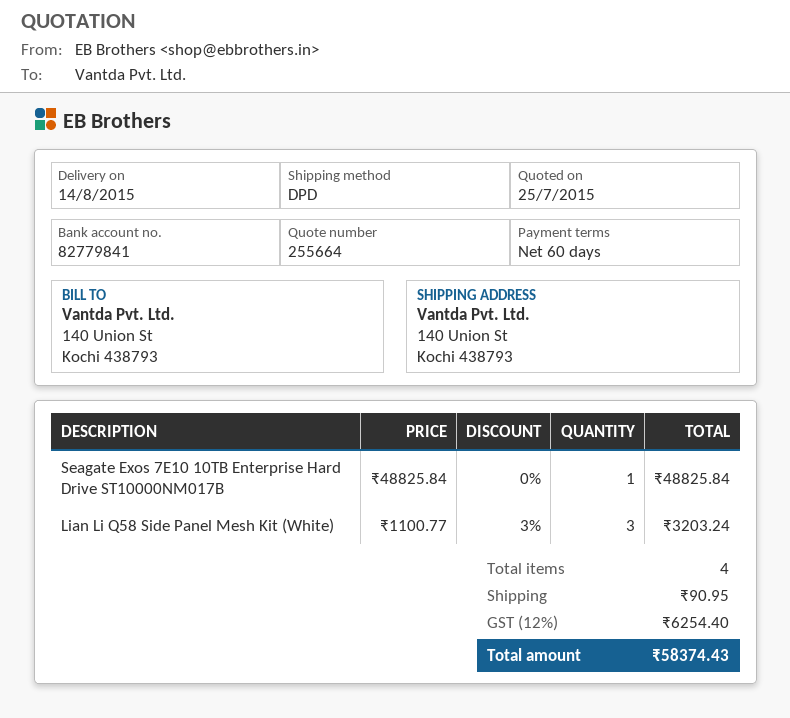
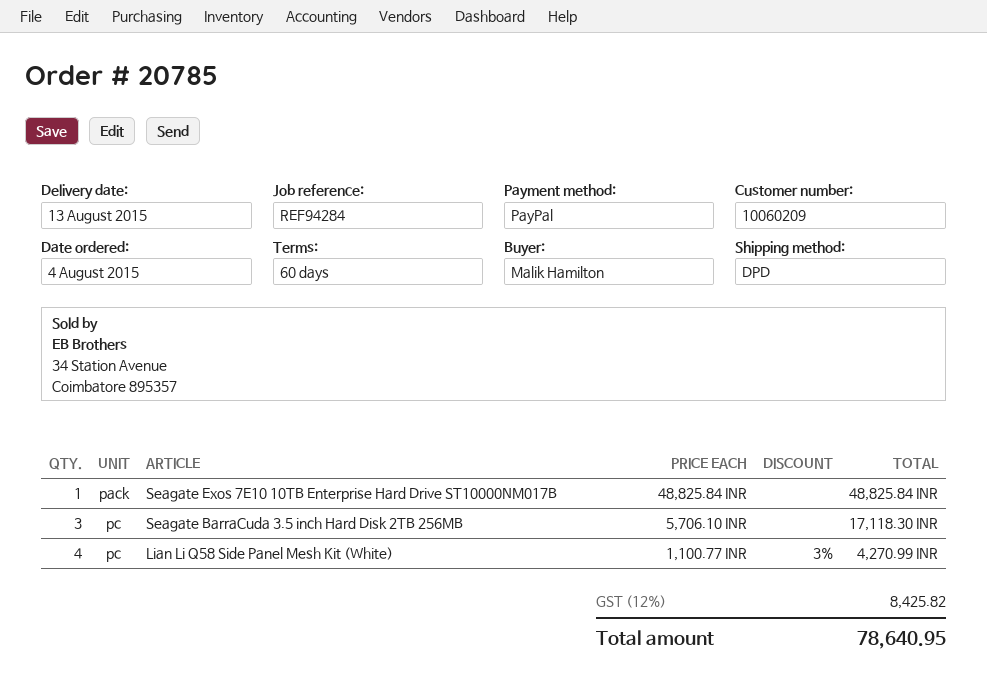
delivery date: 2015-08-14 -> 2015-08-13
Lian Li Q58 Side Panel Mesh Kit (White): 3 x 1100.77 - 3% = 3203.24 -> 4 x 1100.77 - 3% = 4270.99
Seagate BarraCuda 3.5 inch Hard Disk 2TB 256MB: none -> 3 x 5706.10 = 17118.30
shipping: 90.95 -> none
tax: 12% = 6254.40 -> 12% = 8425.82
total: 58374.43 -> 78640.95

